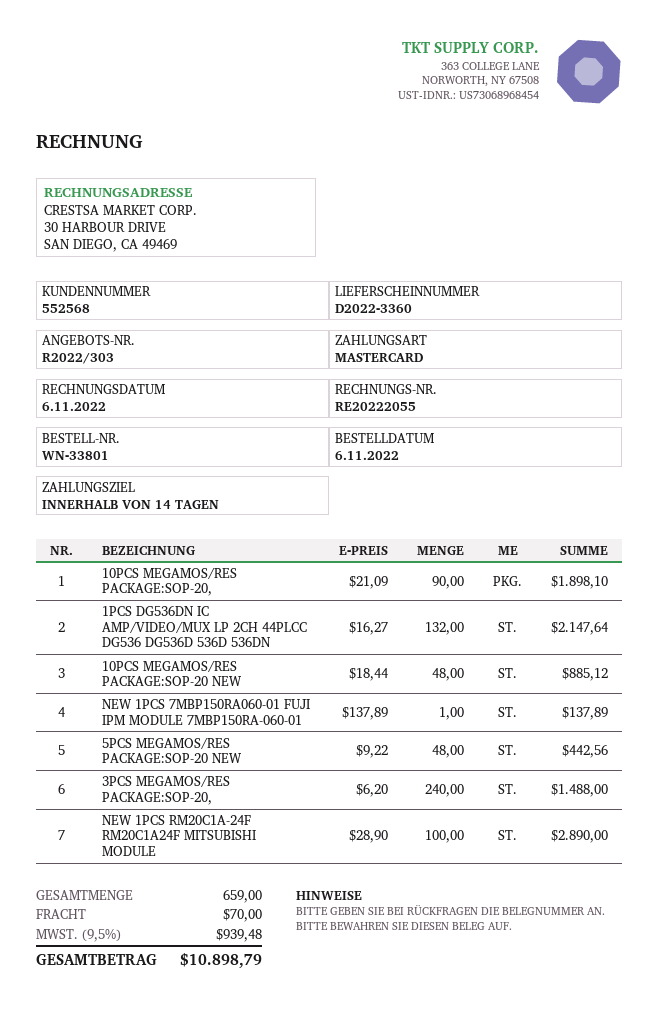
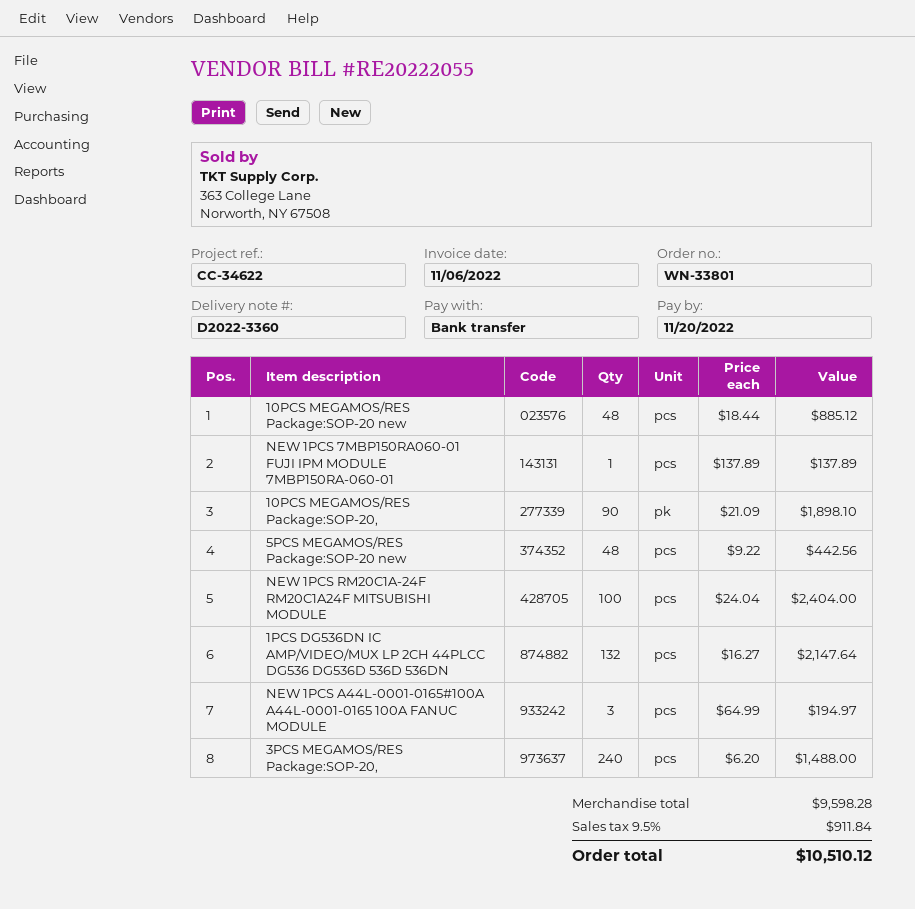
payment method: Mastercard -> bank transfer
NEW 1PCS RM20C1A-24F RM20C1A24F MITSUBISHI MODULE: 100 x 28.90 = 2890.00 -> 100 x 24.04 = 2404.00
NEW 1PCS A44L-0001-0165#100A A44L-0001-0165 100A FANUC MODULE: none -> 3 x 64.99 = 194.97
shipping: 70.00 -> none
tax: 9.5% = 939.48 -> 9.5% = 911.84
total: 10898.79 -> 10510.12

